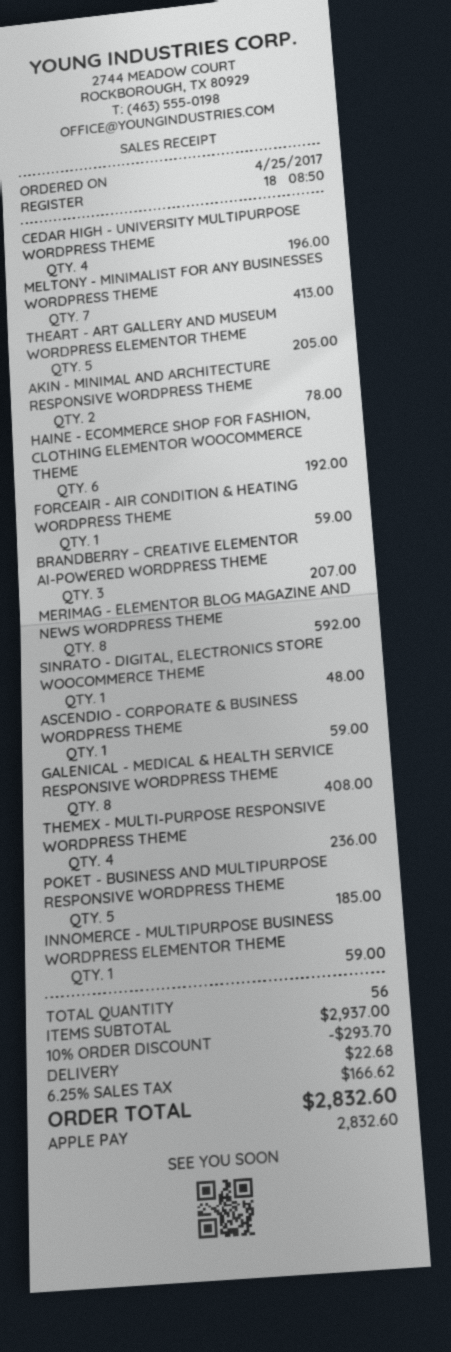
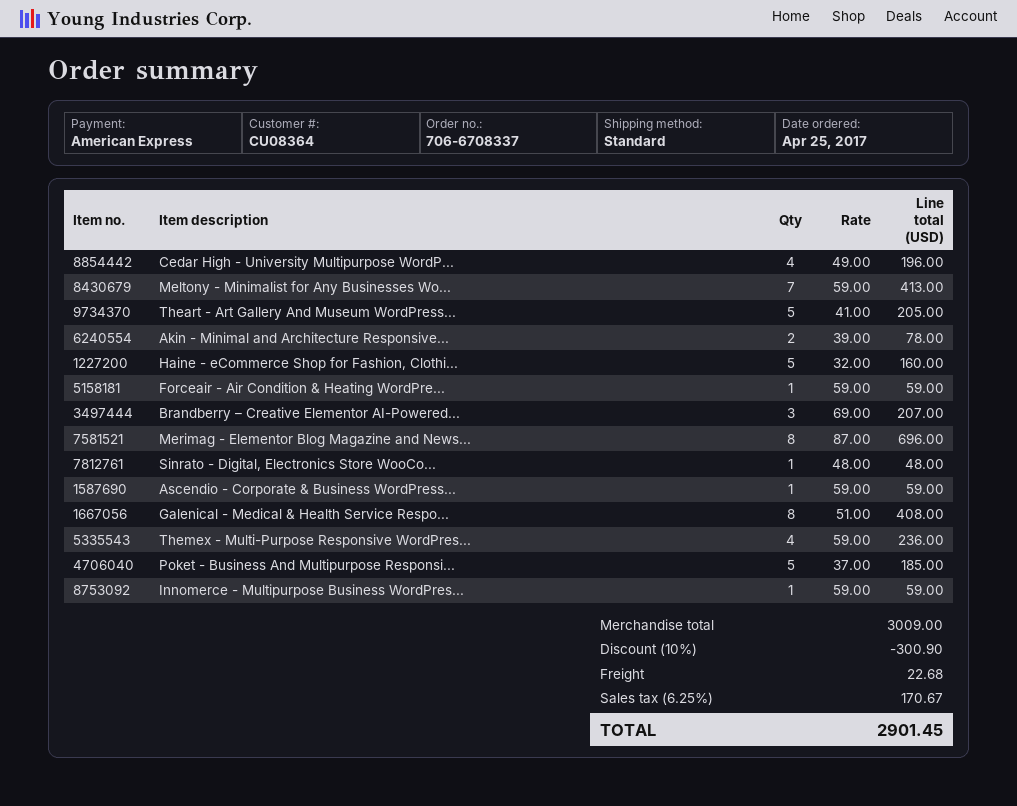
payment method: Apple Pay -> American Express
HAINE - ECOMMERCE SHOP FOR FASHION, CLOTHING ELEMENTOR WOOCOMMERCE THEME: 6 for 192.00 -> 5 for 160.00
MERIMAG - ELEMENTOR BLOG MAGAZINE AND NEWS WORDPRESS THEME: 8 for 592.00 -> 8 for 696.00
subtotal: 2937.00 -> 3009.00
discount: 10% = 293.70 -> 10% = 300.90
tax: 6.25% = 166.62 -> 6.25% = 170.67
total: 2832.60 -> 2901.45

